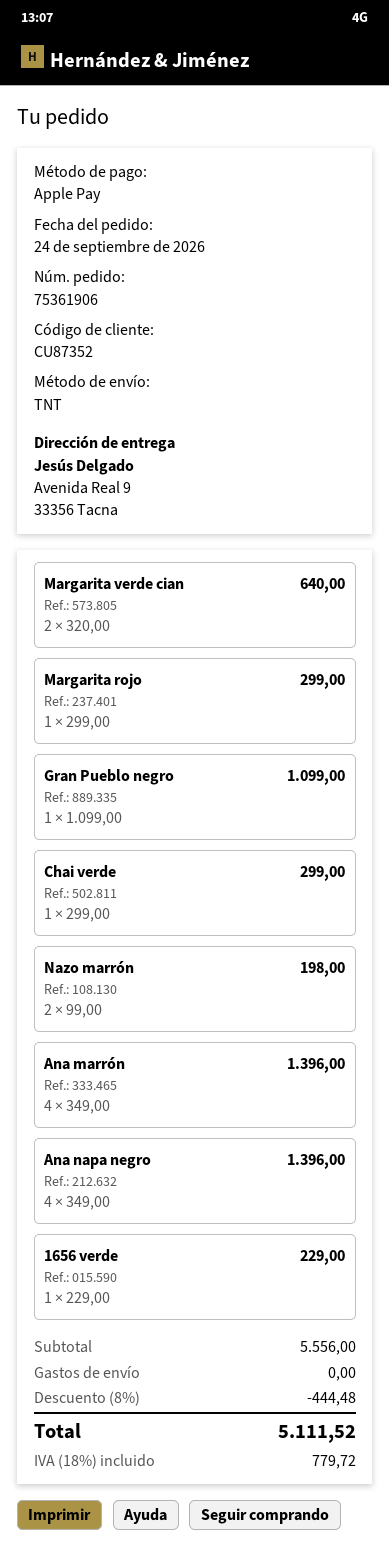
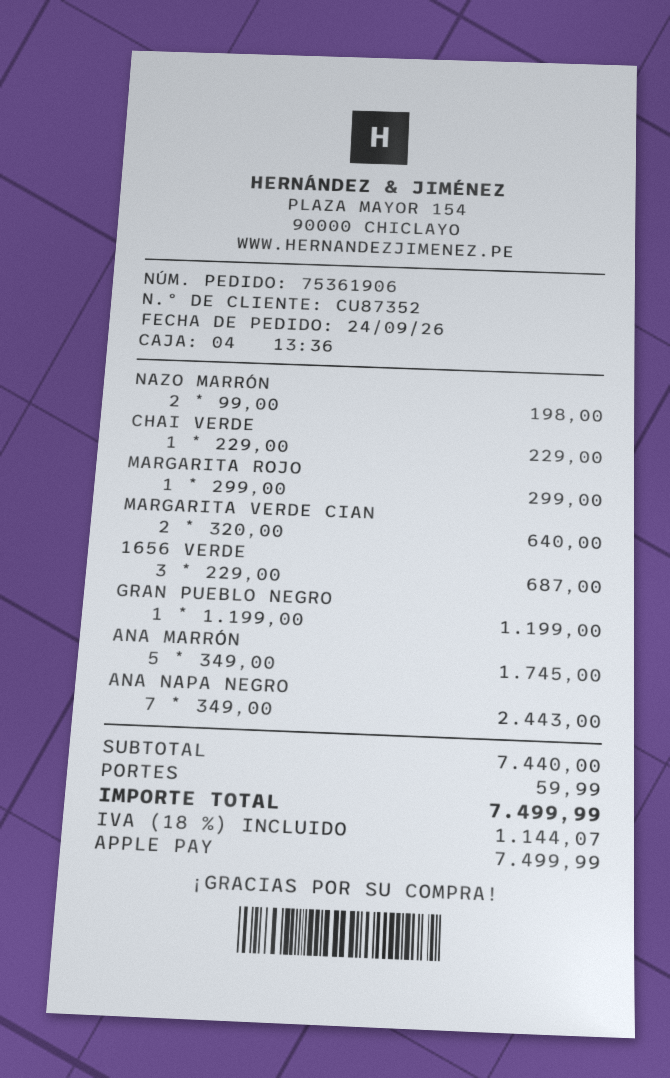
Gran Pueblo negro: 1 x 1099.00 = 1099.00 -> 1 x 1199.00 = 1199.00
Chai verde: 1 x 299.00 = 299.00 -> 1 x 229.00 = 229.00
Ana marrón: 4 x 349.00 = 1396.00 -> 5 x 349.00 = 1745.00
Ana napa negro: 4 x 349.00 = 1396.00 -> 7 x 349.00 = 2443.00
1656 verde: 1 x 229.00 = 229.00 -> 3 x 229.00 = 687.00
subtotal: 5556.00 -> 7440.00
discount: 8% = 444.48 -> none
shipping: 0.00 -> 59.99
tax: 18% = 779.72 -> 18% = 1144.07
total: 5111.52 -> 7499.99

